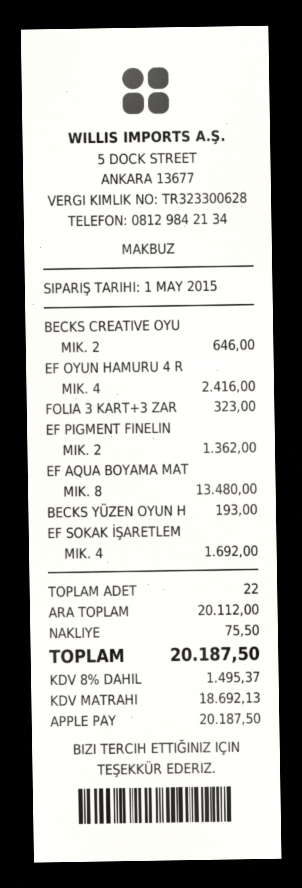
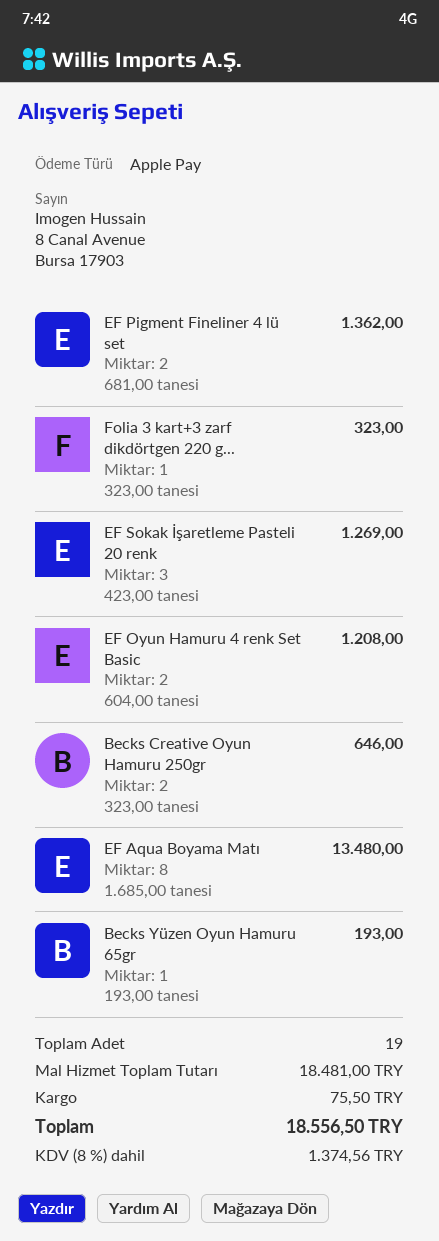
EF OYUN HAMURU 4 R: 4 for 2416.00 -> 2 for 1208.00
EF SOKAK İŞARETLEM: 4 for 1692.00 -> 3 for 1269.00
total quantity: 22 -> 19
subtotal: 20112.00 -> 18481.00
tax: 8% = 1495.37 -> 8% = 1374.56
total: 20187.50 -> 18556.50

